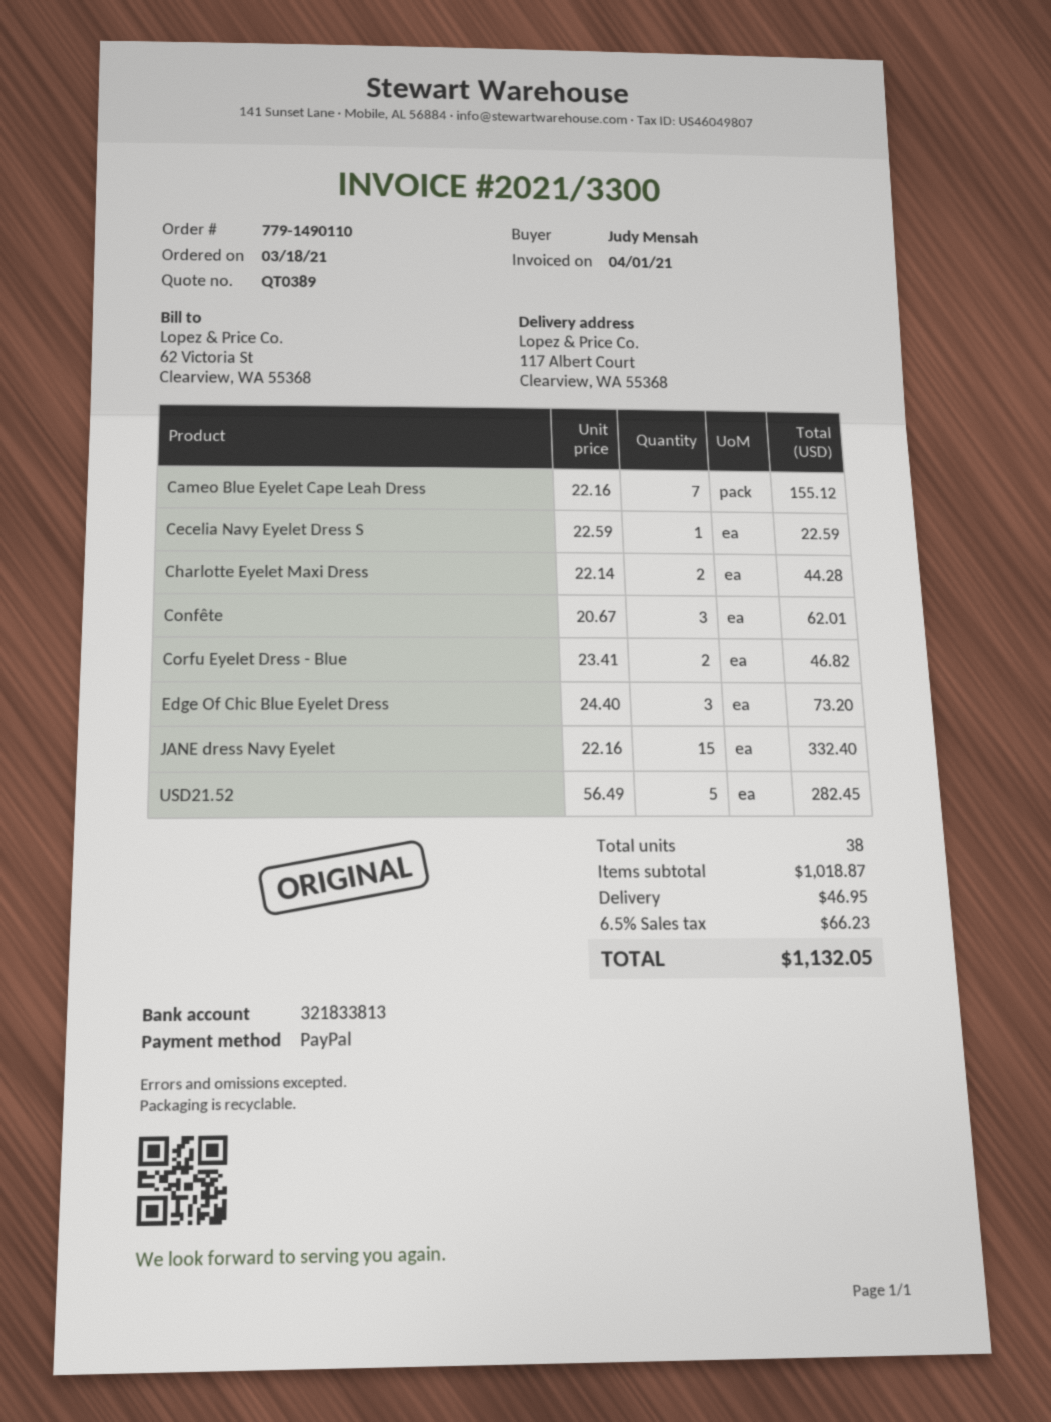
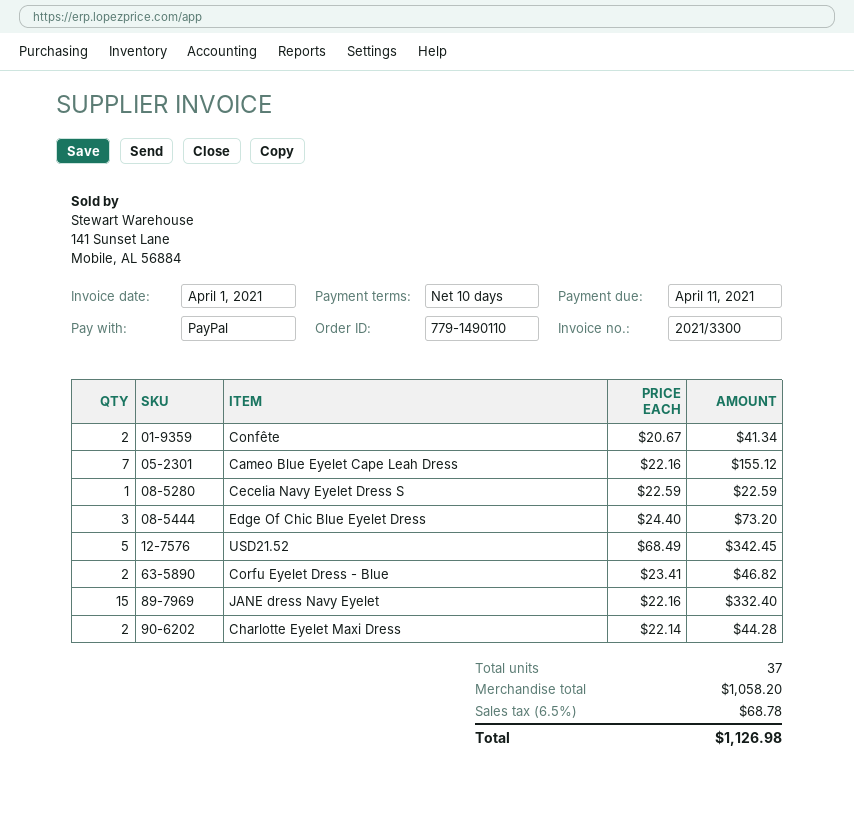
Confête: 3 x 20.67 = 62.01 -> 2 x 20.67 = 41.34
USD21.52: 5 x 56.49 = 282.45 -> 5 x 68.49 = 342.45
total quantity: 38 -> 37
subtotal: 1018.87 -> 1058.20
shipping: 46.95 -> none
tax: 6.5% = 66.23 -> 6.5% = 68.78
total: 1132.05 -> 1126.98

